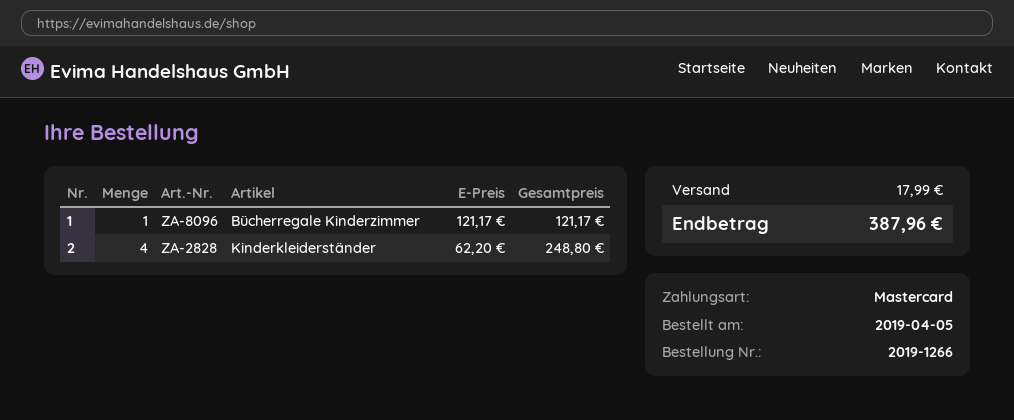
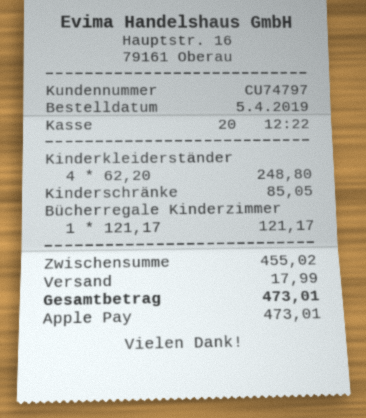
payment method: Mastercard -> Apple Pay
Kinderschränke: none -> 1 x 85.05 = 85.05
total: 387.96 -> 473.01

